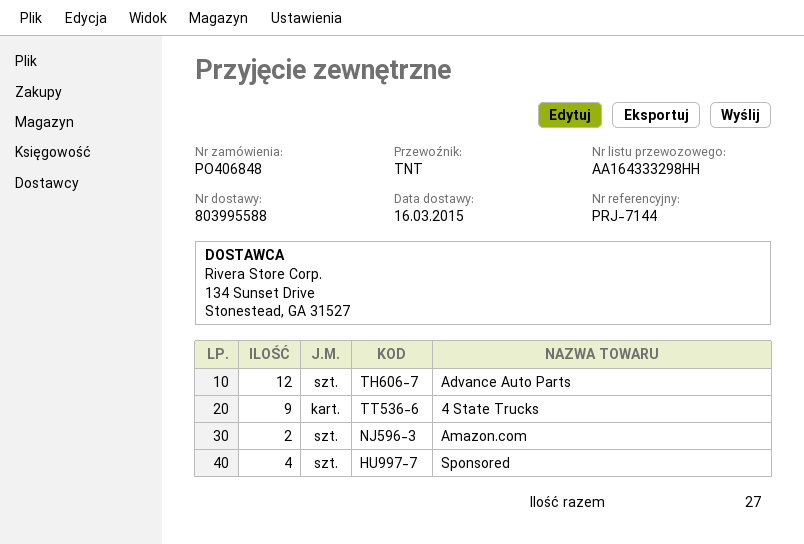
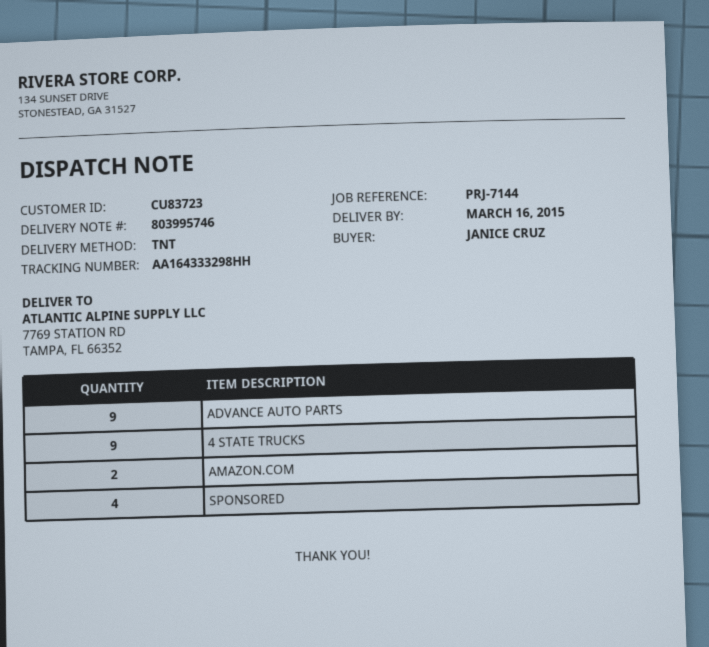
delivery note number: 803995588 -> 803995746
Advance Auto Parts: 12 -> 9

